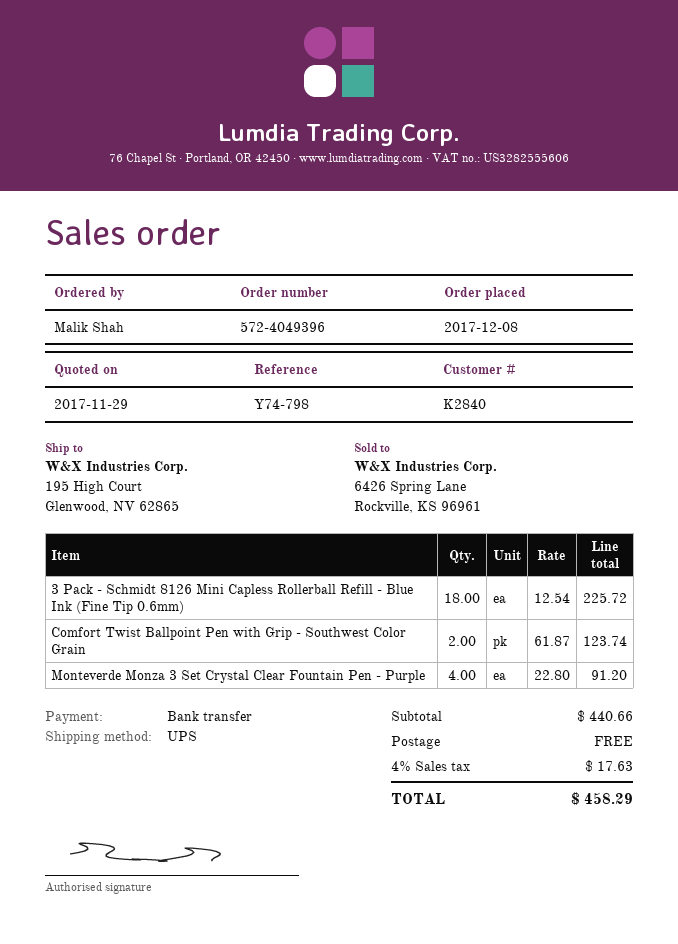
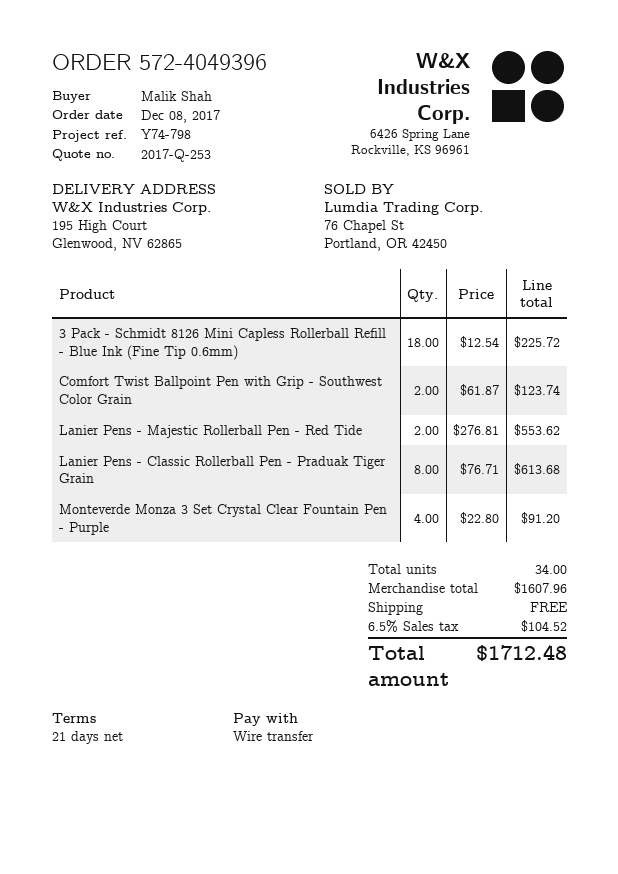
Lanier Pens - Majestic Rollerball Pen - Red Tide: none -> 2 x 276.81 = 553.62
Lanier Pens - Classic Rollerball Pen - Praduak Tiger Grain: none -> 8 x 76.71 = 613.68
subtotal: 440.66 -> 1607.96
tax: 4% = 17.63 -> 6.5% = 104.52
total: 458.29 -> 1712.48

